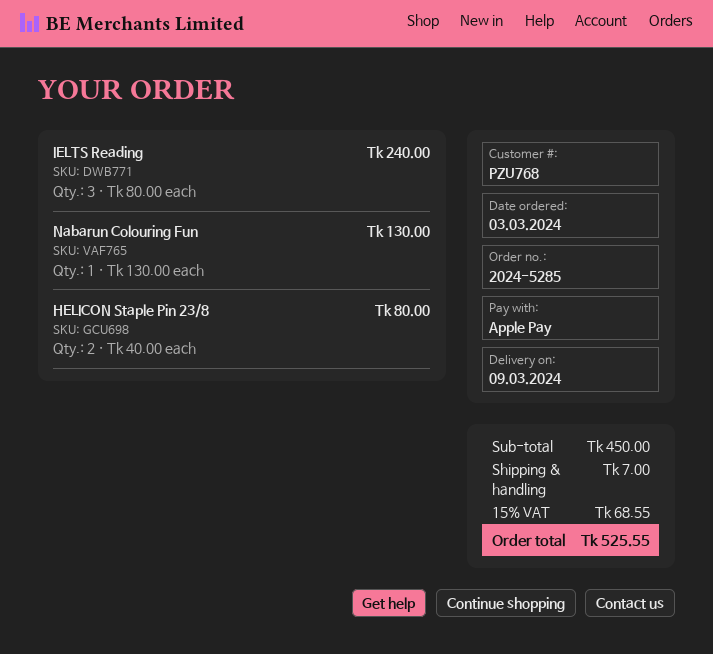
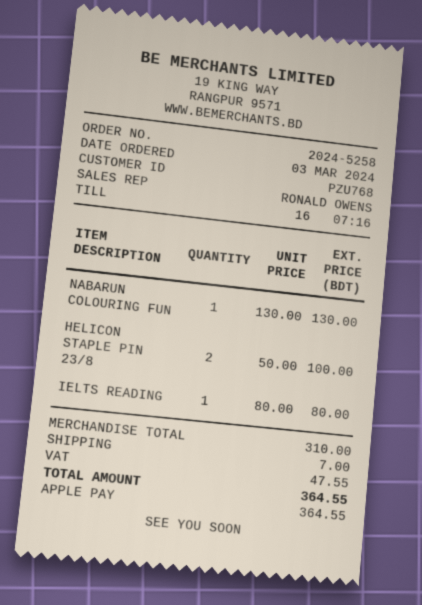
order number: 2024-5285 -> 2024-5258
IELTS Reading: 3 x 80.00 = 240.00 -> 1 x 80.00 = 80.00
HELICON Staple Pin 23/8: 2 x 40.00 = 80.00 -> 2 x 50.00 = 100.00
subtotal: 450.00 -> 310.00
tax: 68.55 -> 47.55
total: 525.55 -> 364.55

